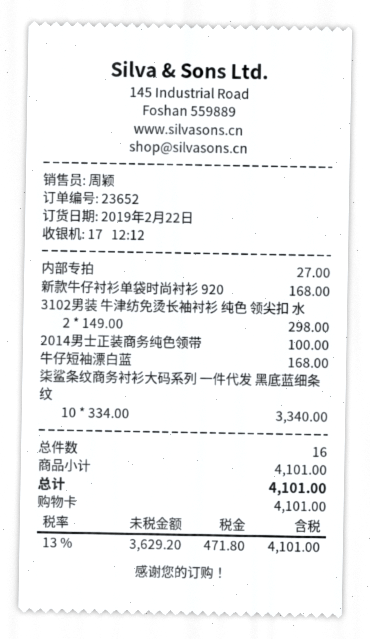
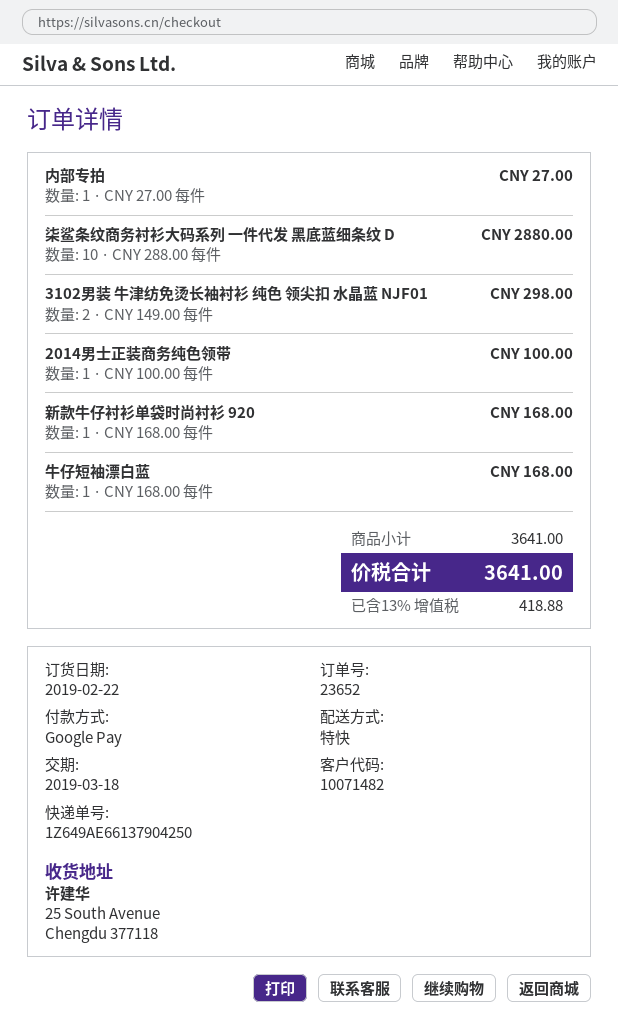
payment method: gift card -> Google Pay
柒鲨条纹商务衬衫大码系列 一件代发 黑底蓝细条纹: 10 x 334.00 = 3340.00 -> 10 x 288.00 = 2880.00
subtotal: 4101.00 -> 3641.00
tax: 13% = 471.80 -> 13% = 418.88
total: 4101.00 -> 3641.00

